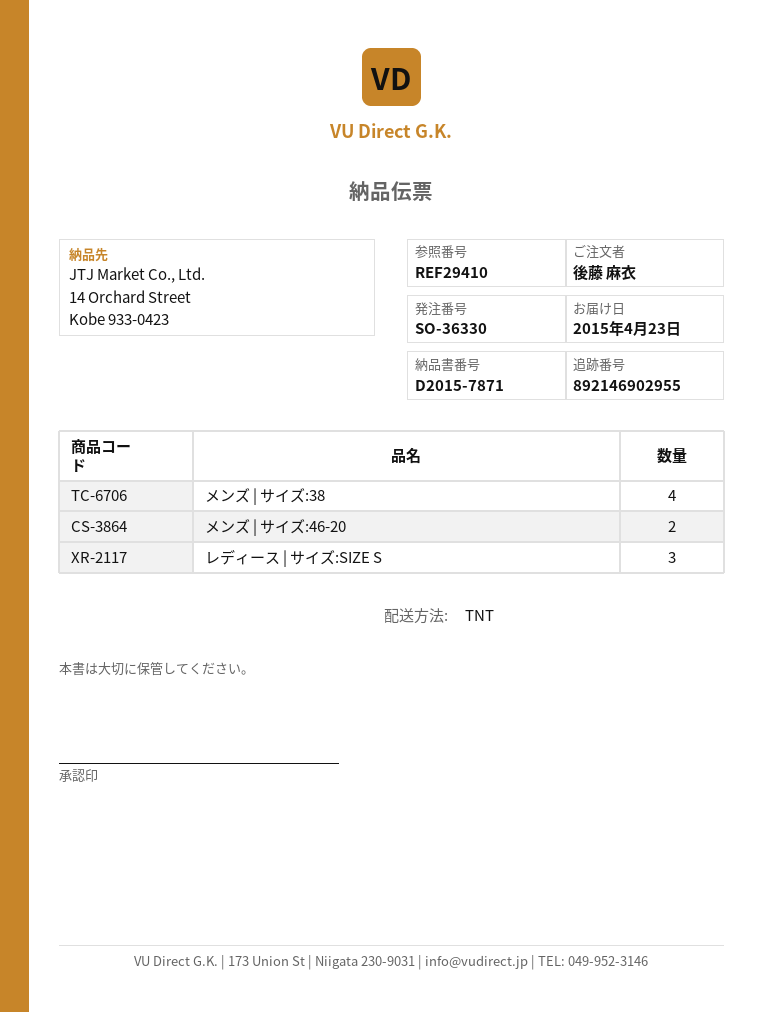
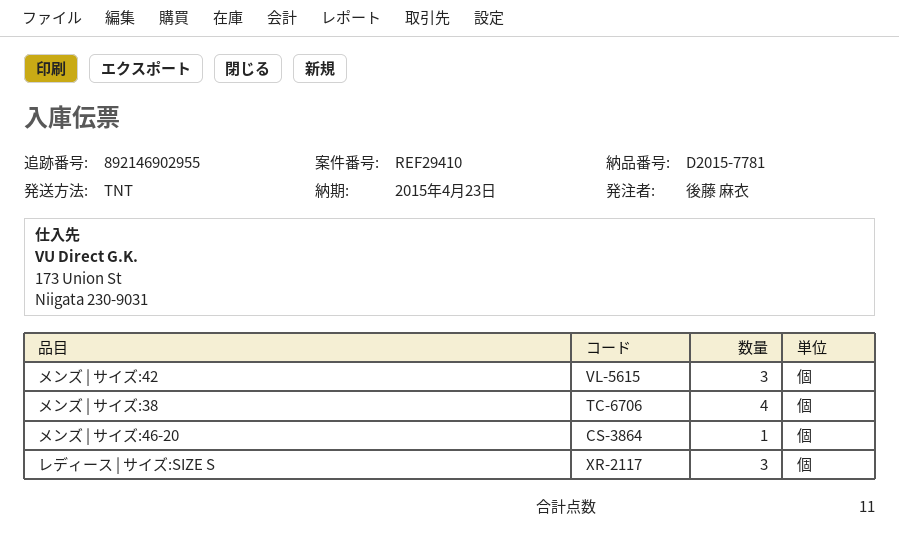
delivery note number: D2015-7871 -> D2015-7781
メンズ | サイズ:46-20: 2 -> 1
メンズ | サイズ:42: none -> 3

